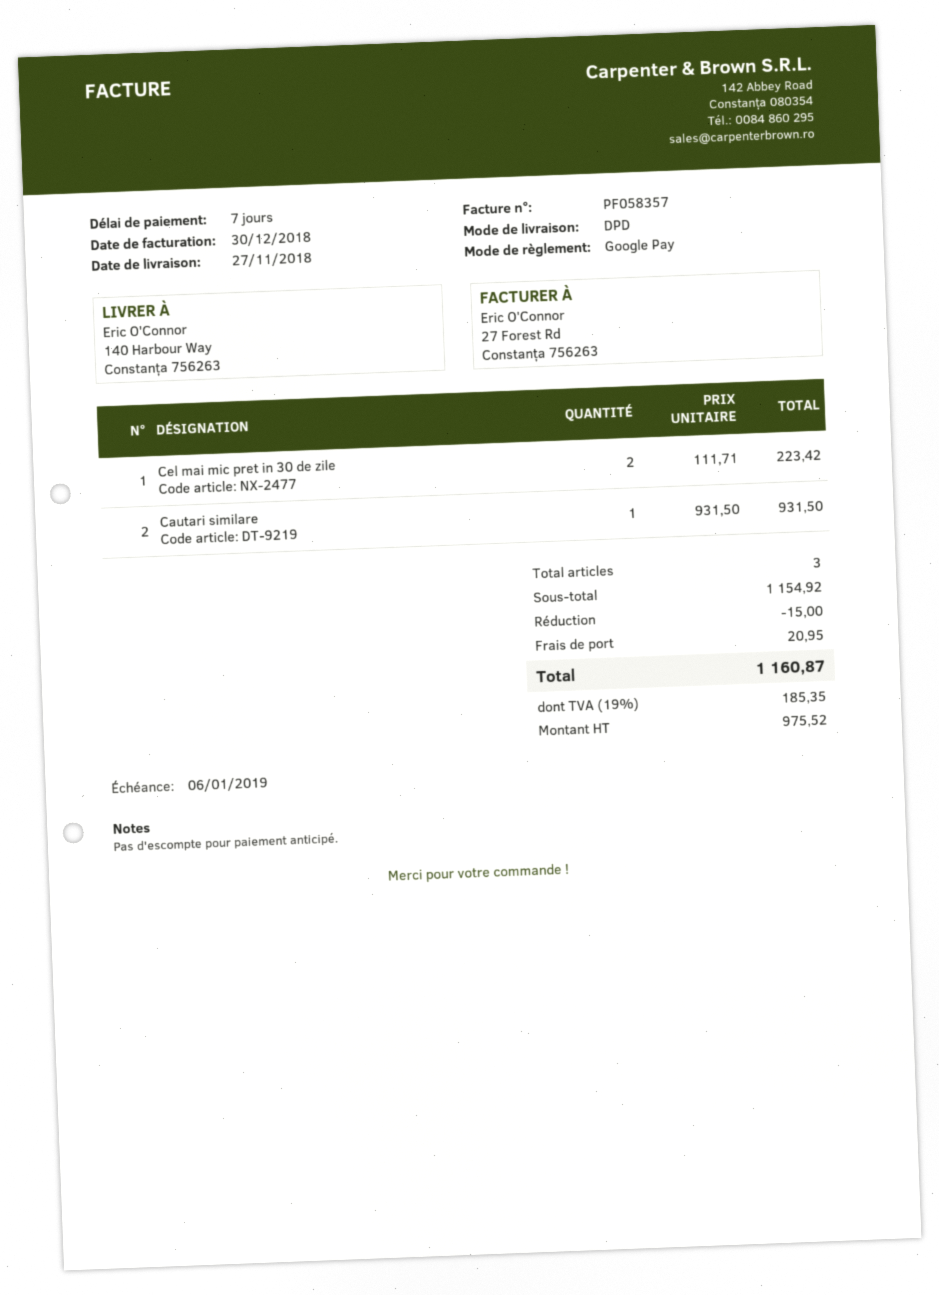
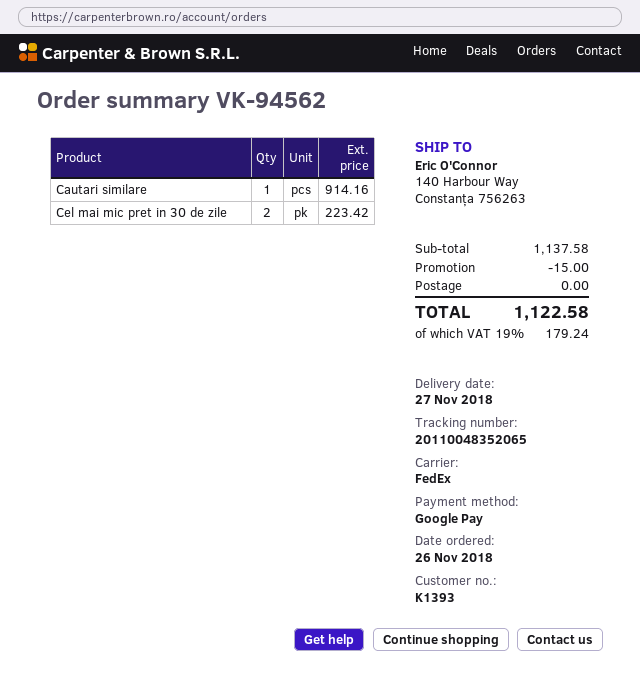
shipping method: DPD -> FedEx
Cautari similare: 1 for 931.50 -> 1 for 914.16
subtotal: 1154.92 -> 1137.58
shipping: 20.95 -> 0.00
tax: 19% = 185.35 -> 19% = 179.24
total: 1160.87 -> 1122.58

